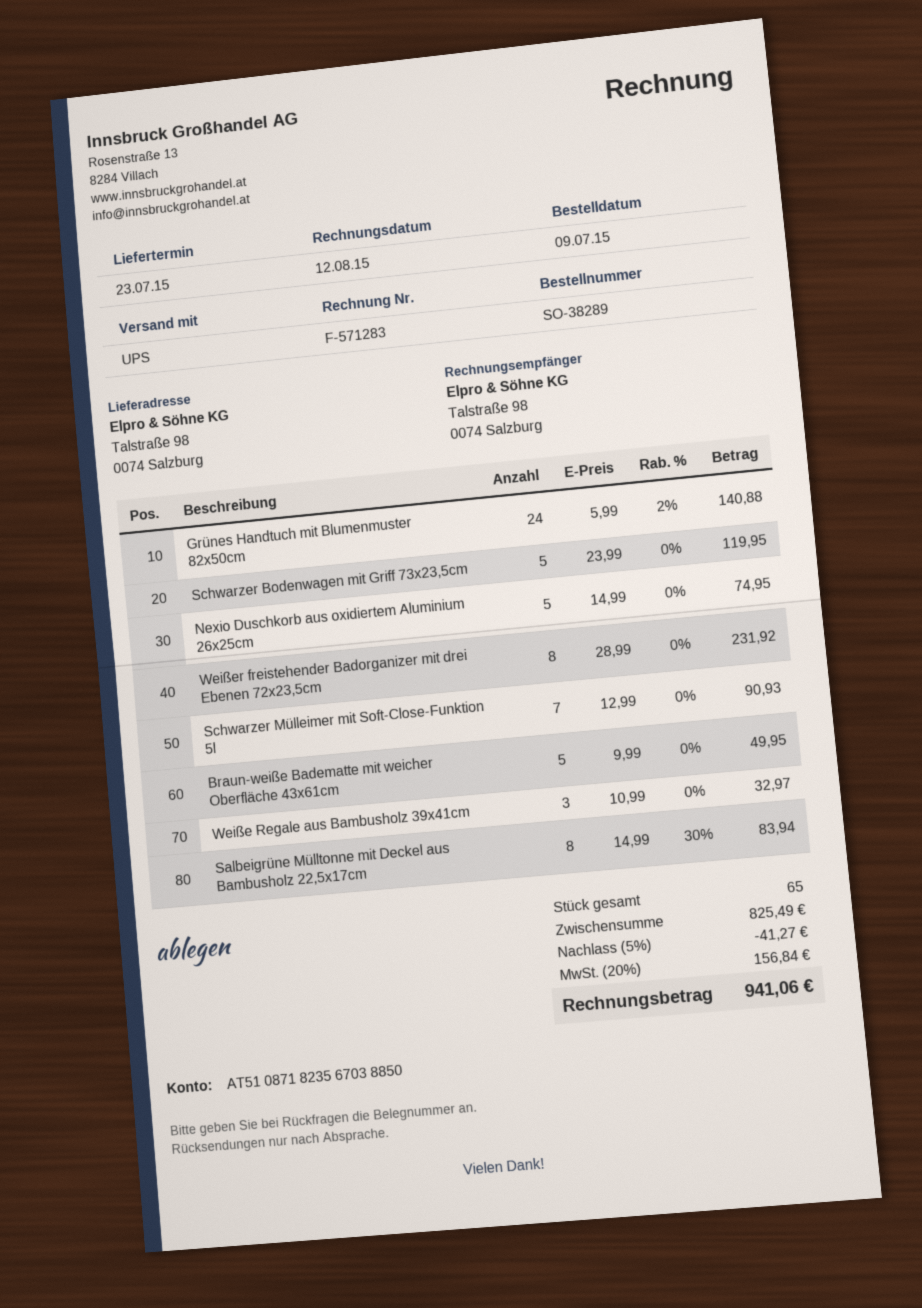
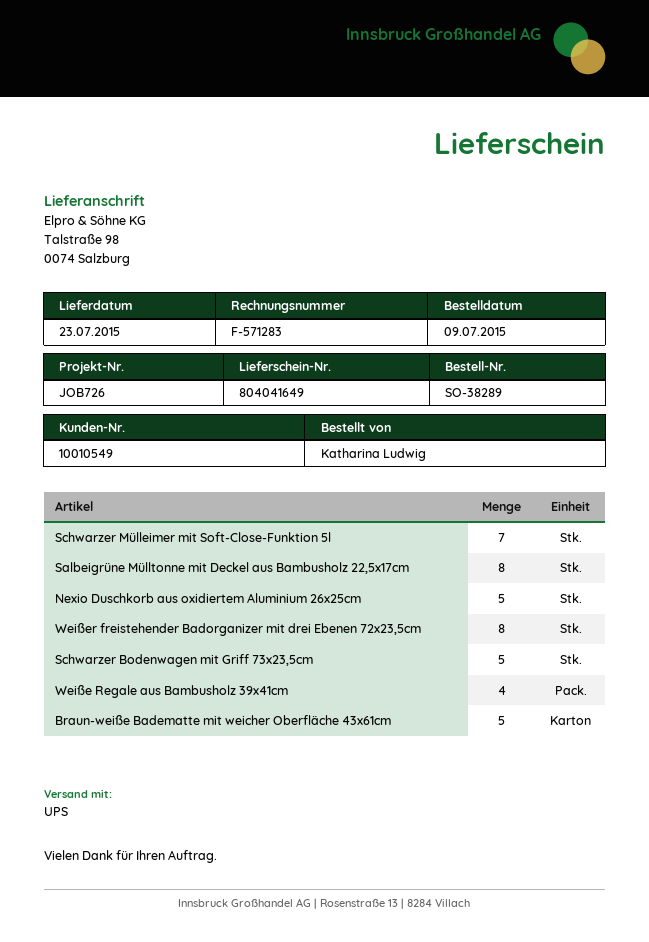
Grünes Handtuch mit Blumenmuster 82x50cm: 24 -> none
Weiße Regale aus Bambusholz 39x41cm: 3 -> 4

